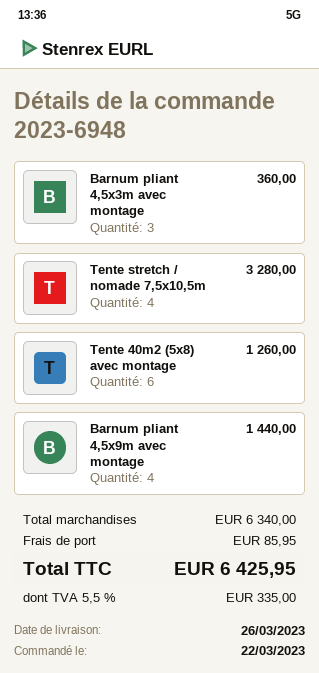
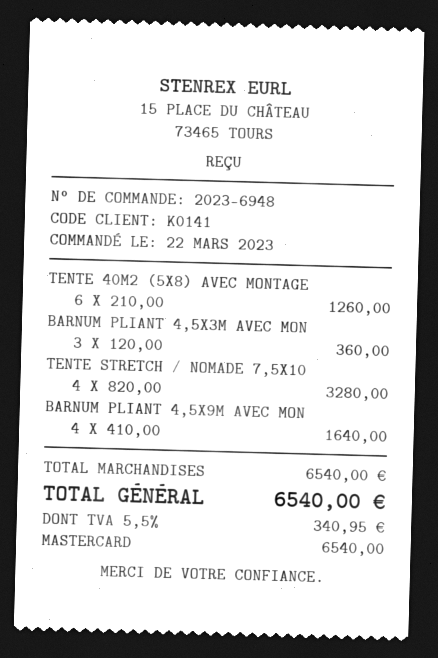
Barnum pliant 4,5x9m avec montage: 4 for 1440.00 -> 4 for 1640.00
subtotal: 6340.00 -> 6540.00
shipping: 85.95 -> none
tax: 5.5% = 335.00 -> 5.5% = 340.95
total: 6425.95 -> 6540.00

